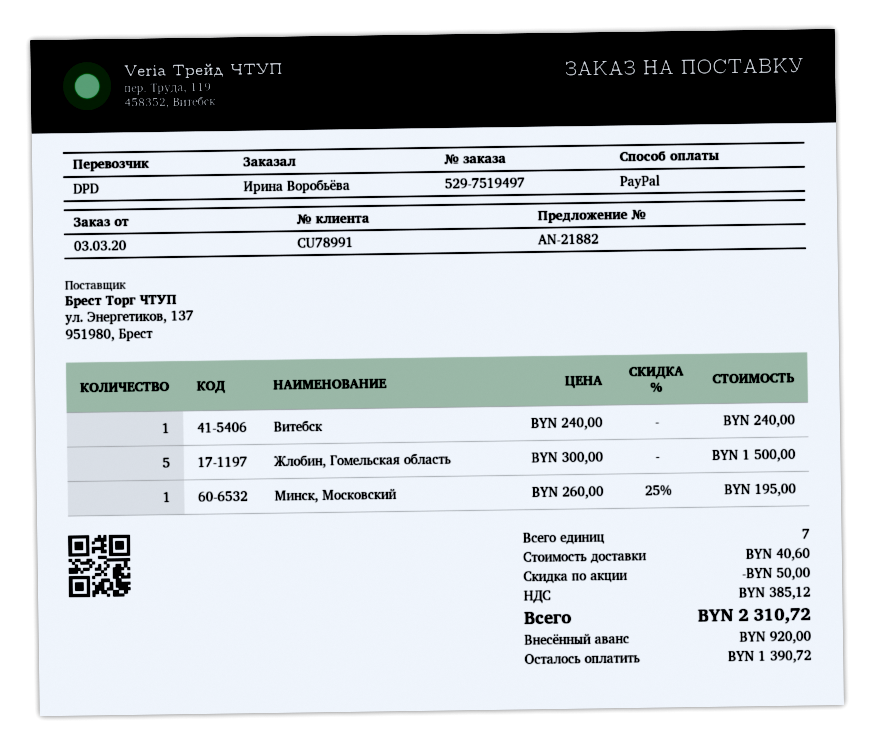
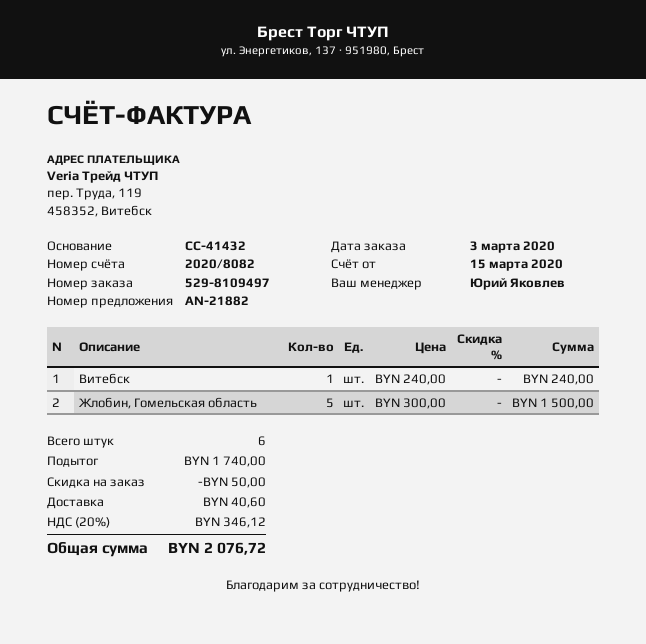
order number: 529-7519497 -> 529-8109497
Минск, Московский: 1 x 260.00 - 25% = 195.00 -> none
total quantity: 7 -> 6
tax: 385.12 -> 346.12
total: 2310.72 -> 2076.72

